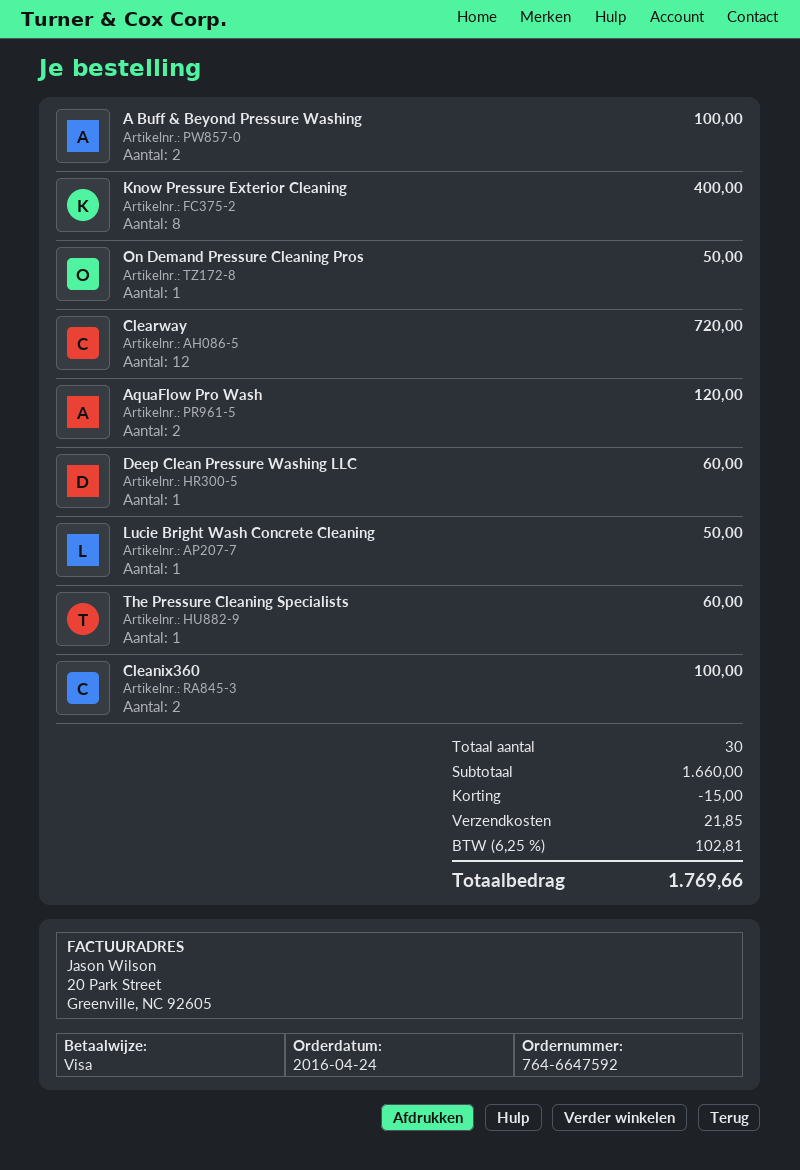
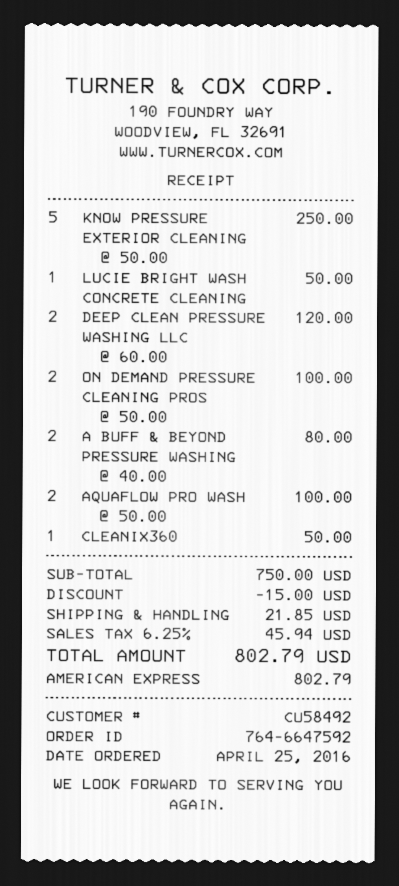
order date: 2016-04-24 -> 2016-04-25
payment method: Visa -> American Express
A Buff & Beyond Pressure Washing: 2 for 100.00 -> 2 for 80.00
Know Pressure Exterior Cleaning: 8 for 400.00 -> 5 for 250.00
On Demand Pressure Cleaning Pros: 1 for 50.00 -> 2 for 100.00
Clearway: 12 for 720.00 -> none
AquaFlow Pro Wash: 2 for 120.00 -> 2 for 100.00
Deep Clean Pressure Washing LLC: 1 for 60.00 -> 2 for 120.00
The Pressure Cleaning Specialists: 1 for 60.00 -> none
Cleanix360: 2 for 100.00 -> 1 for 50.00
subtotal: 1660.00 -> 750.00
tax: 6.25% = 102.81 -> 6.25% = 45.94
total: 1769.66 -> 802.79

